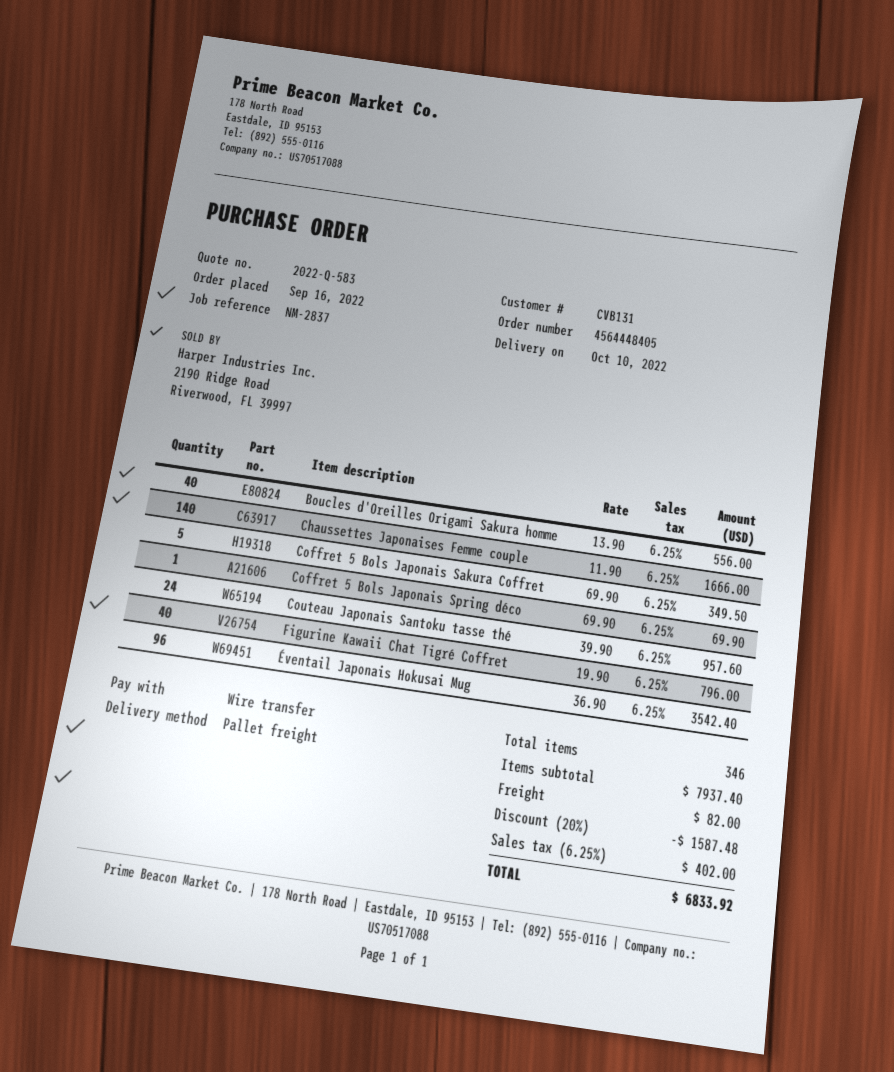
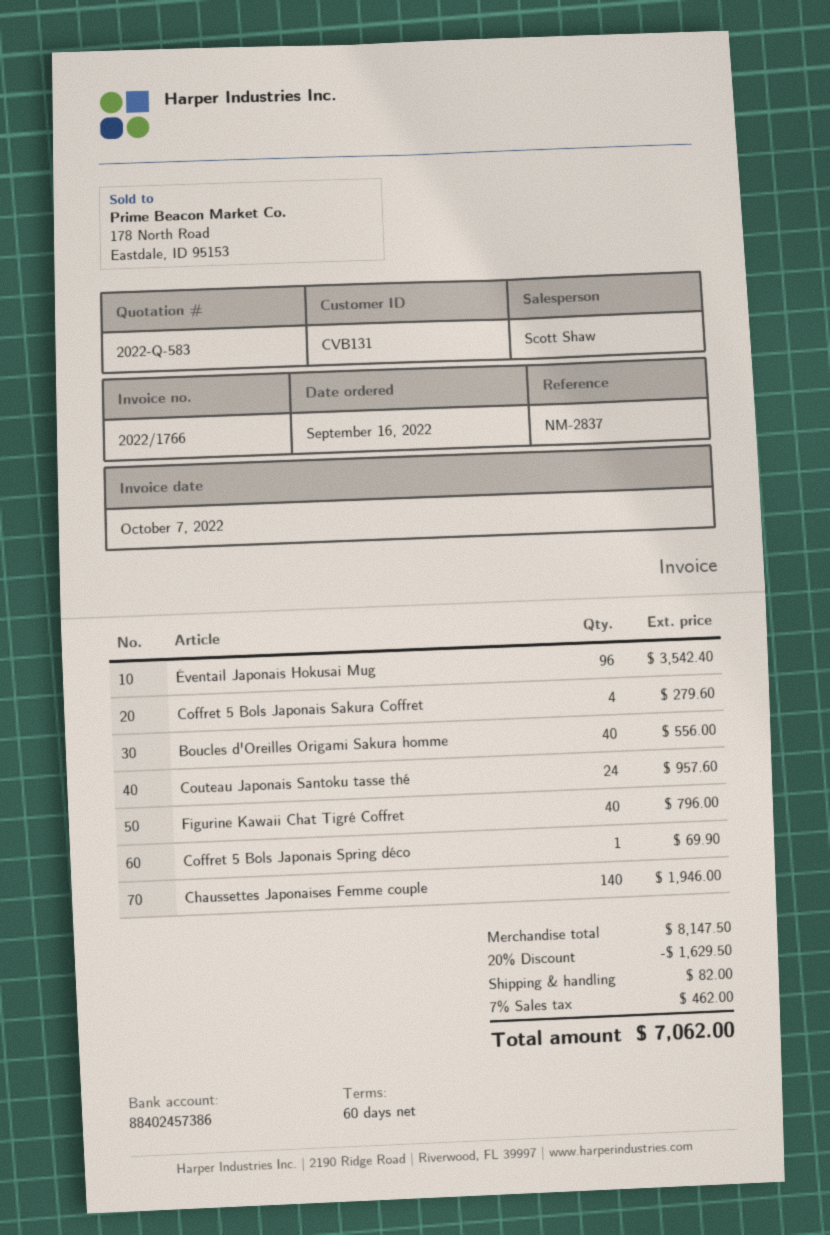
Chaussettes Japonaises Femme couple: 140 for 1666.00 -> 140 for 1946.00
Coffret 5 Bols Japonais Sakura Coffret: 5 for 349.50 -> 4 for 279.60
subtotal: 7937.40 -> 8147.50
discount: 20% = 1587.48 -> 20% = 1629.50
tax: 6.25% = 402.00 -> 7% = 462.00
total: 6833.92 -> 7062.00

